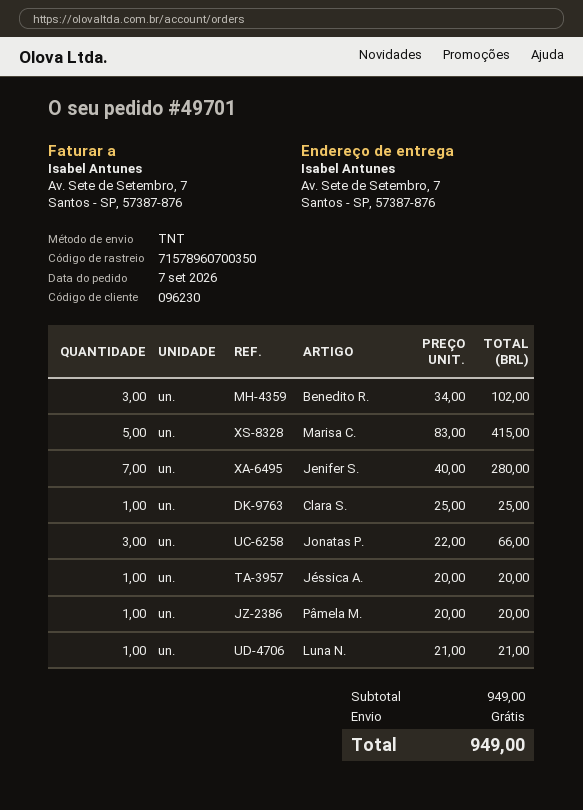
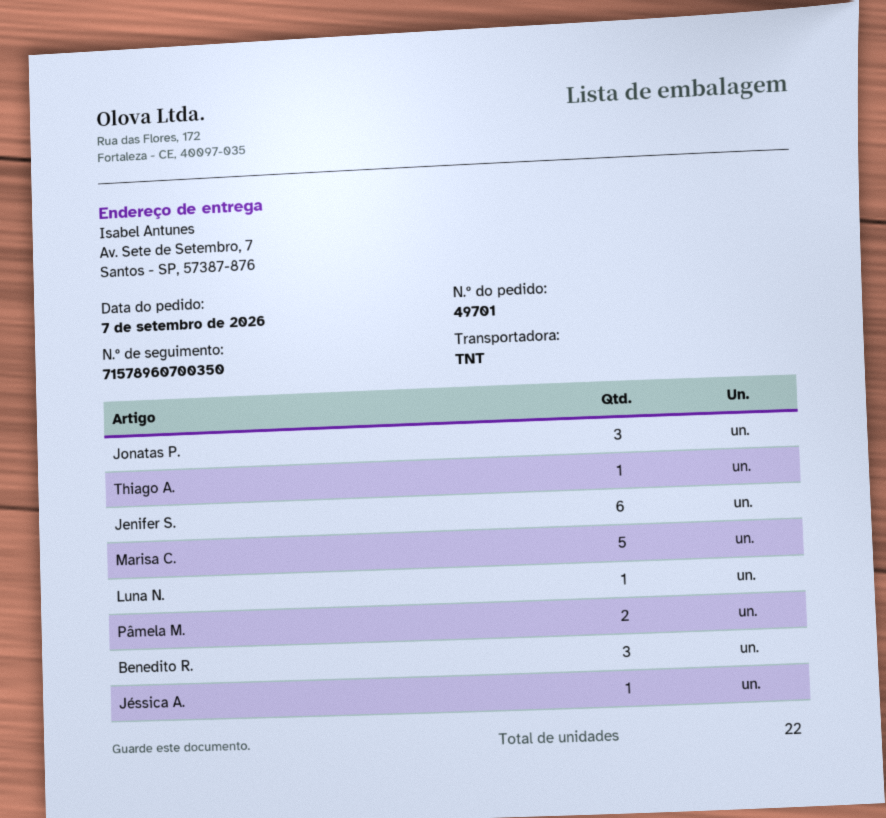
Jenifer S.: 7 -> 6
Clara S.: 1 -> none
Pâmela M.: 1 -> 2
Thiago A.: none -> 1

